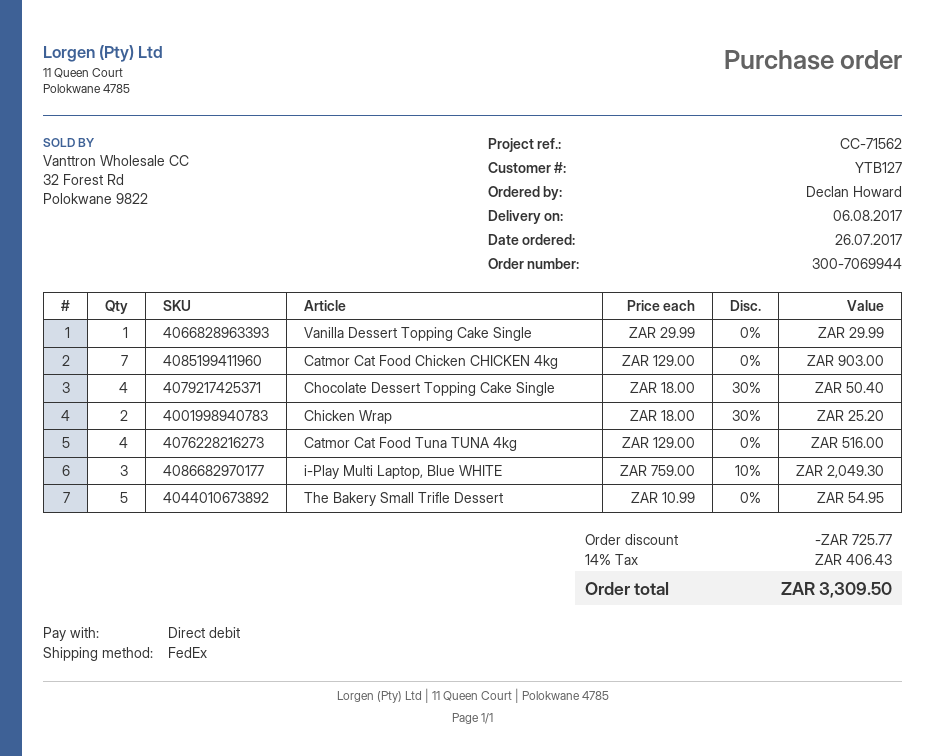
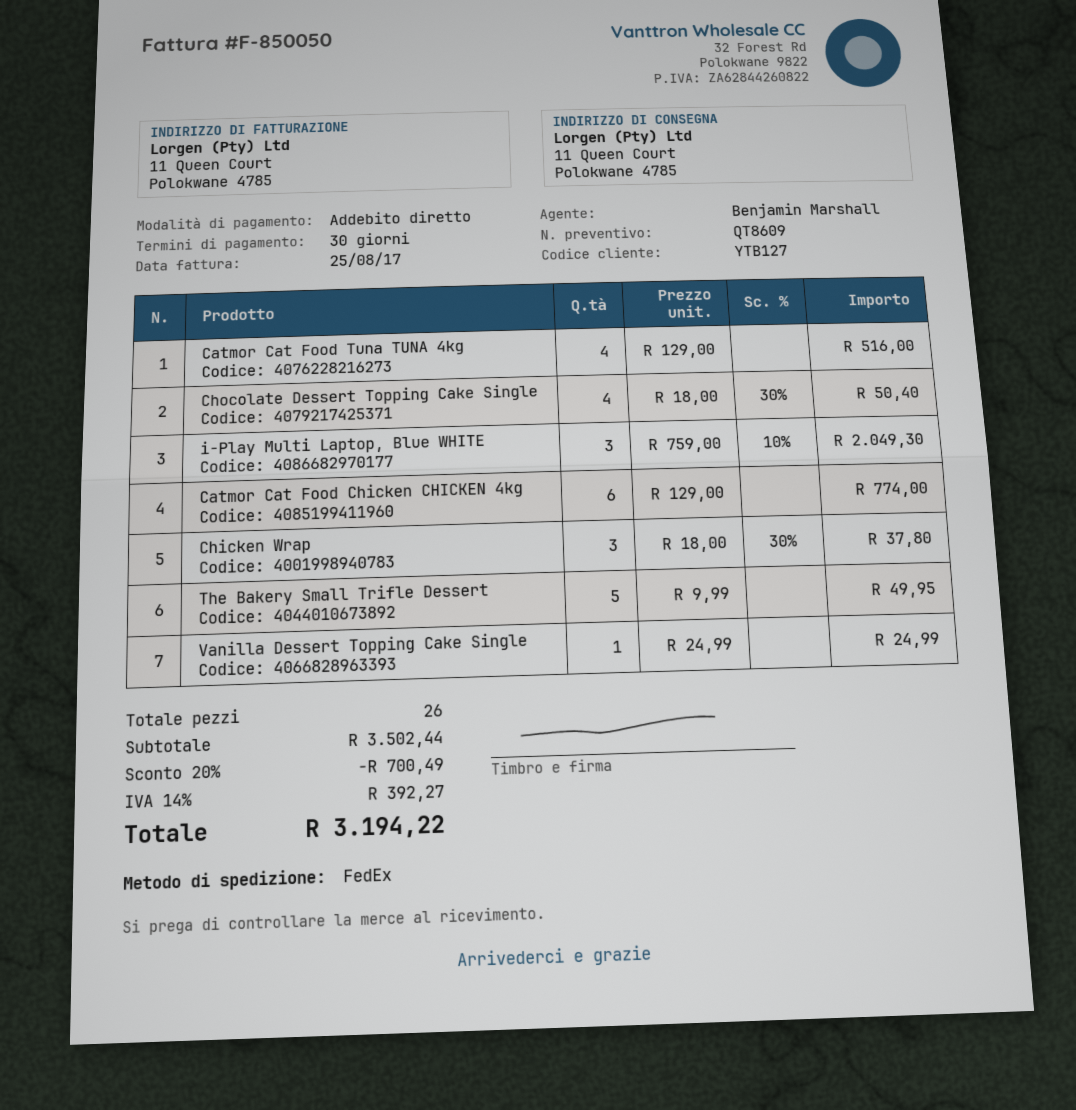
Vanilla Dessert Topping Cake Single: 1 x 29.99 = 29.99 -> 1 x 24.99 = 24.99
Catmor Cat Food Chicken CHICKEN 4kg: 7 x 129.00 = 903.00 -> 6 x 129.00 = 774.00
Chicken Wrap: 2 x 18.00 - 30% = 25.20 -> 3 x 18.00 - 30% = 37.80
The Bakery Small Trifle Dessert: 5 x 10.99 = 54.95 -> 5 x 9.99 = 49.95
discount: 725.77 -> 700.49
tax: 14% = 406.43 -> 14% = 392.27
total: 3309.50 -> 3194.22

